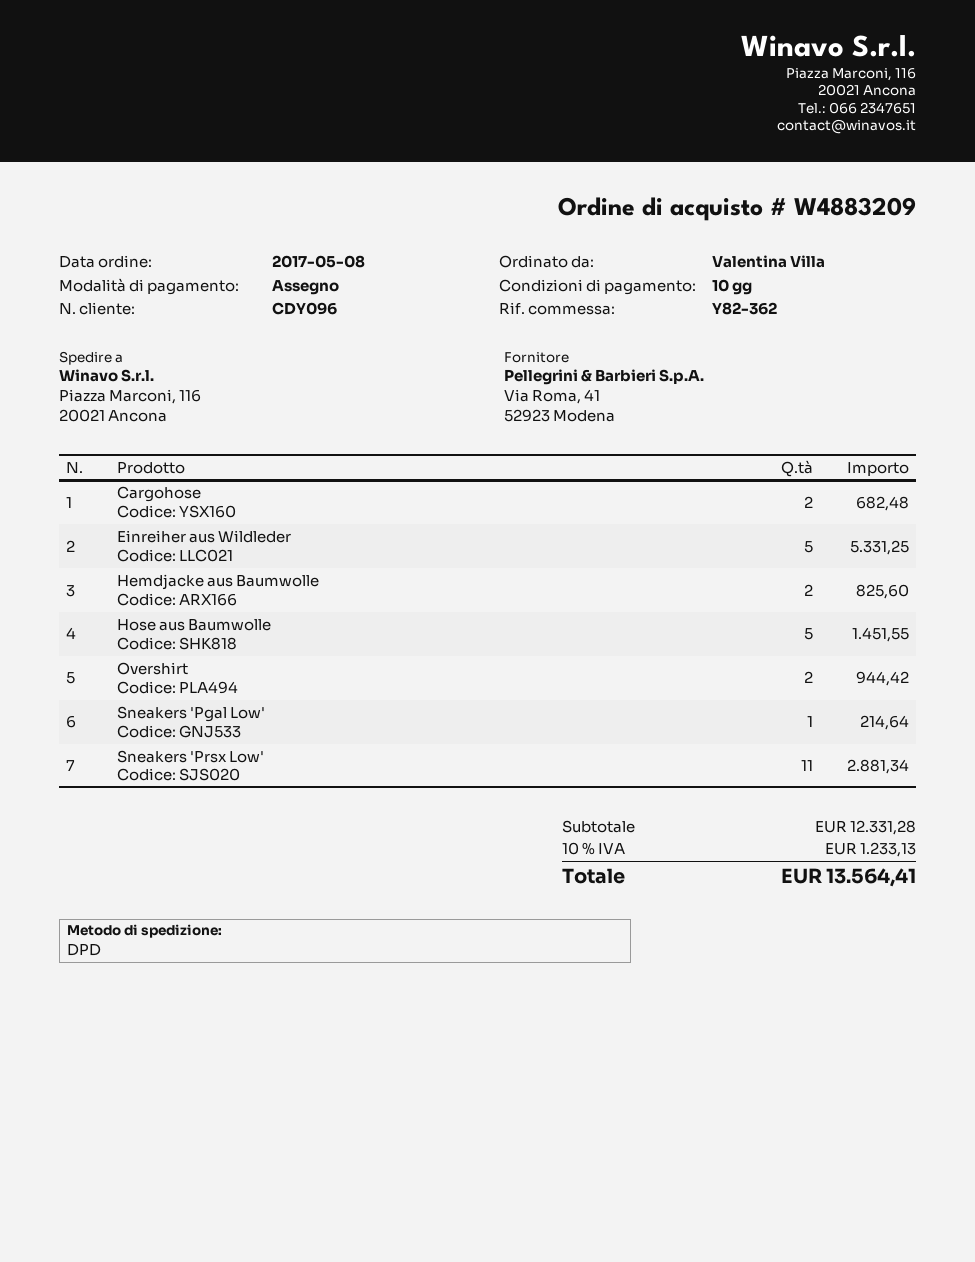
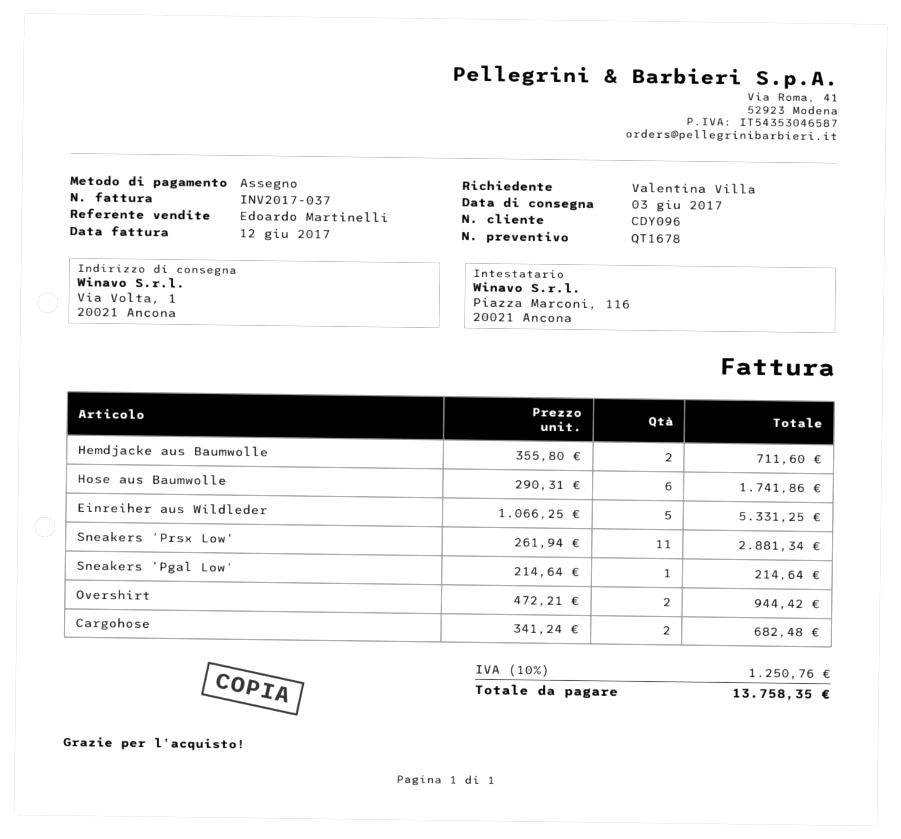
ship to: Piazza Marconi, 116, 20021 Ancona -> Via Volta, 1, 20021 Ancona
Hemdjacke aus Baumwolle: 2 for 825.60 -> 2 for 711.60
Hose aus Baumwolle: 5 for 1451.55 -> 6 for 1741.86
tax: 10% = 1233.13 -> 10% = 1250.76
total: 13564.41 -> 13758.35

